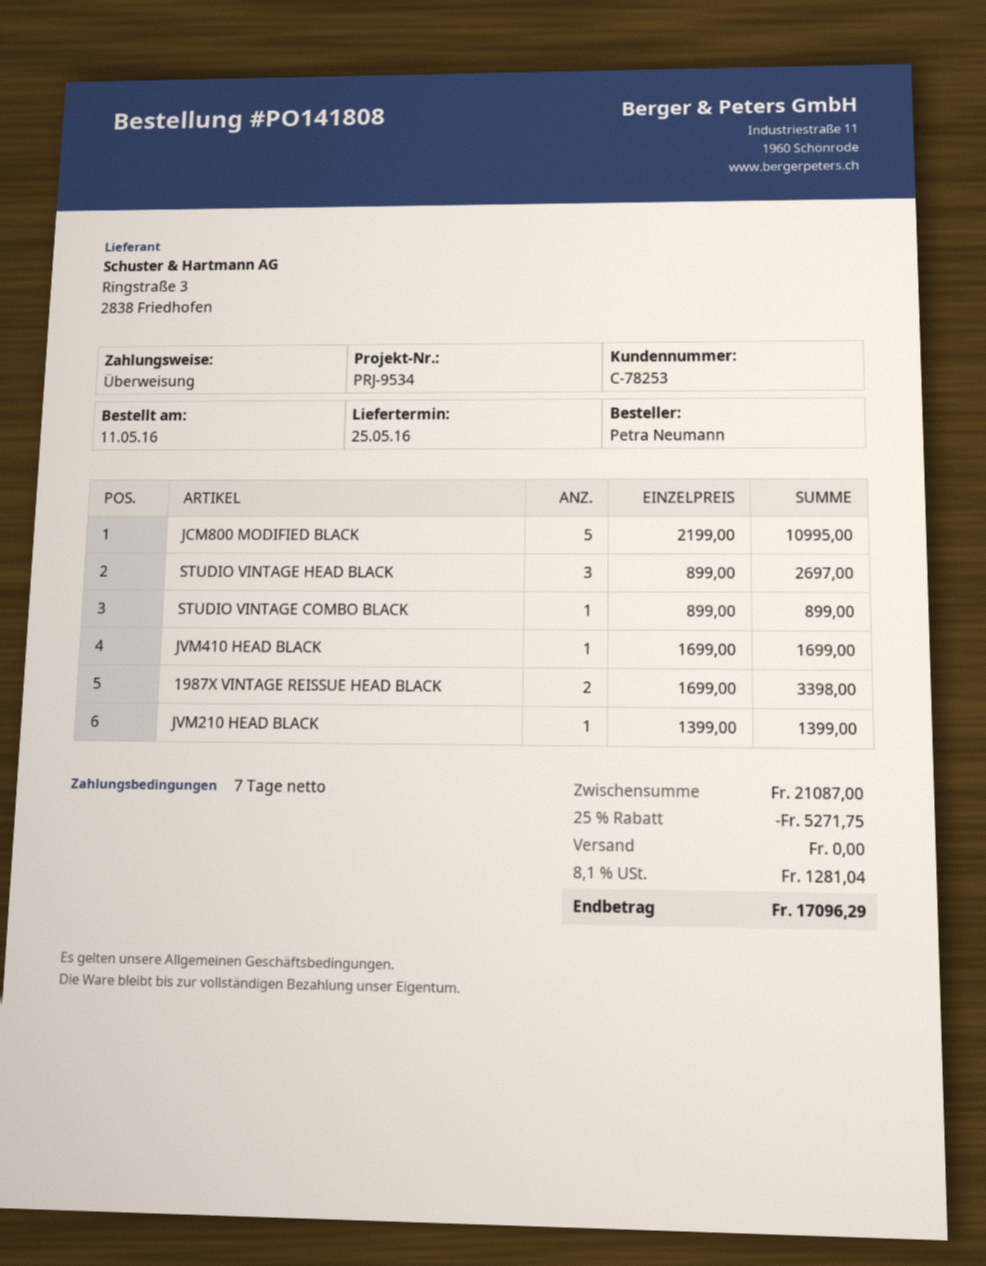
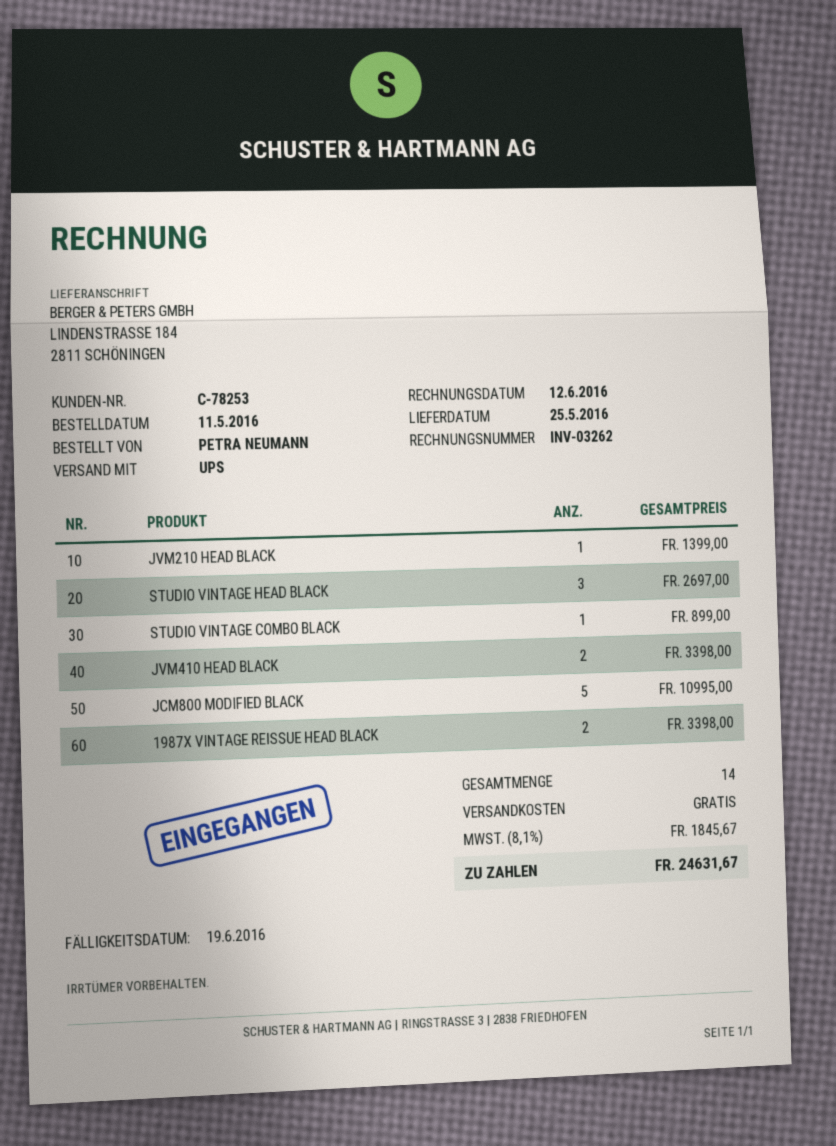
JVM410 HEAD BLACK: 1 for 1699.00 -> 2 for 3398.00
discount: 25% = 5271.75 -> none
tax: 8.1% = 1281.04 -> 8.1% = 1845.67
total: 17096.29 -> 24631.67

